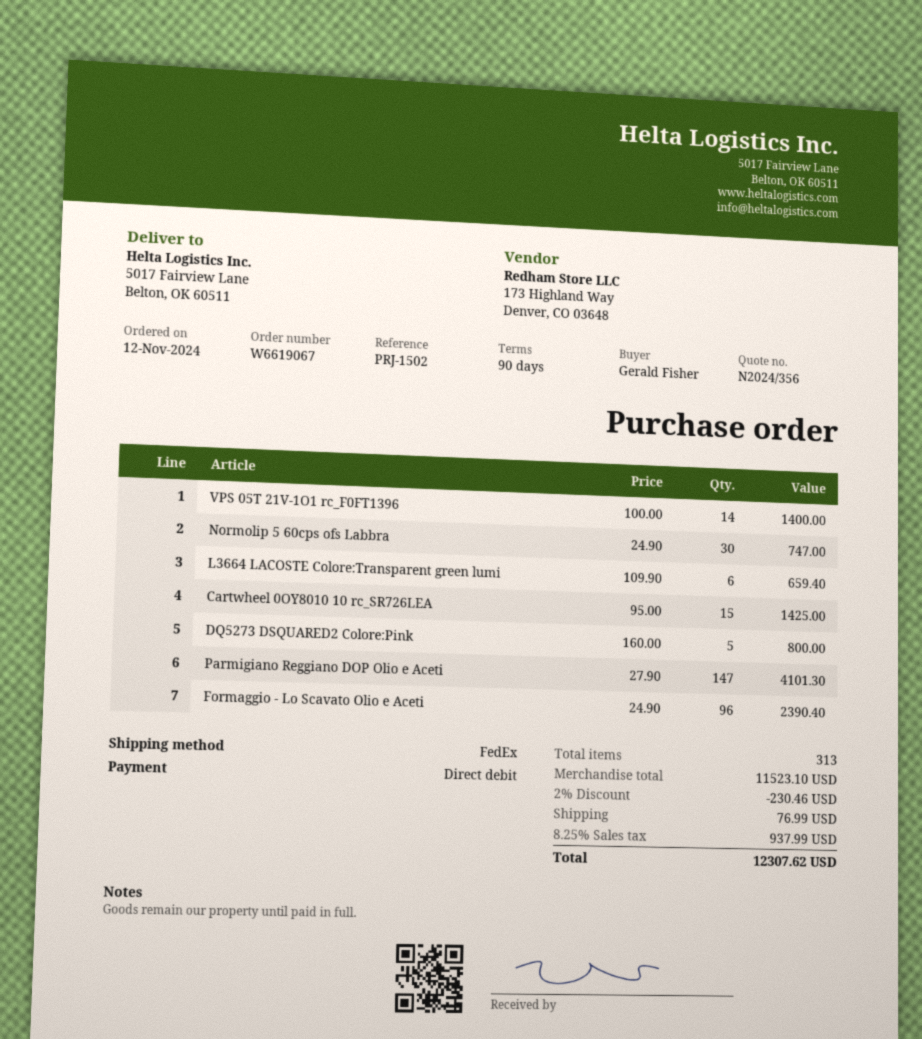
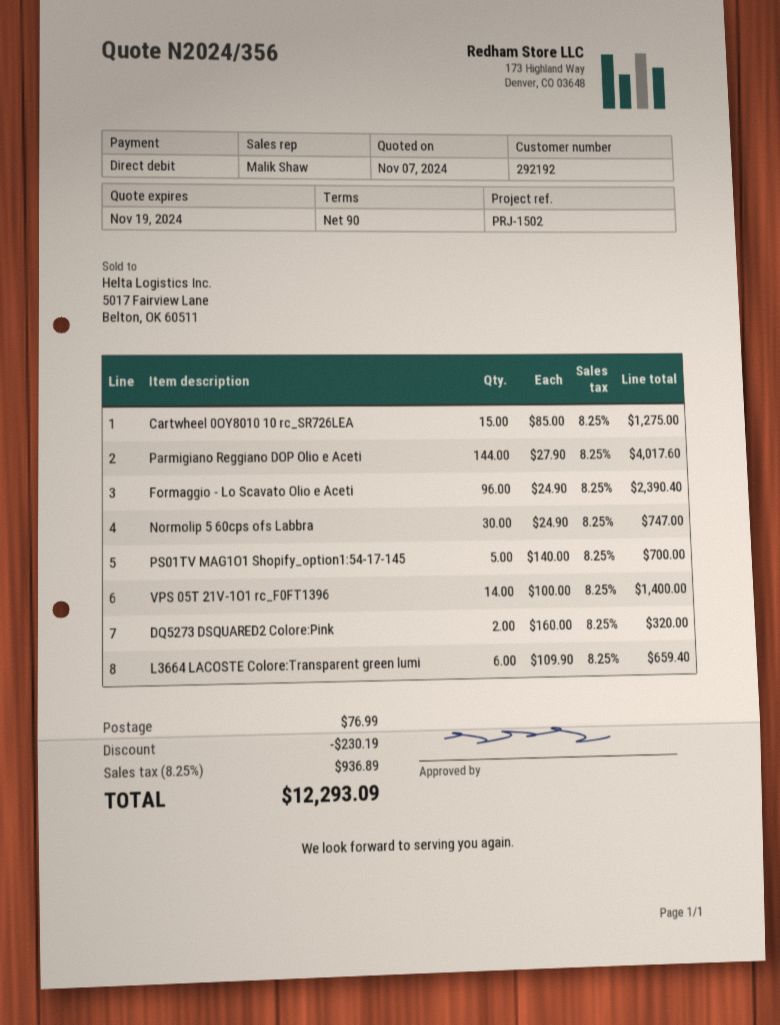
Cartwheel 0OY8010 10 rc_SR726LEA: 15 x 95.00 = 1425.00 -> 15 x 85.00 = 1275.00
DQ5273 DSQUARED2 Colore:Pink: 5 x 160.00 = 800.00 -> 2 x 160.00 = 320.00
Parmigiano Reggiano DOP Olio e Aceti: 147 x 27.90 = 4101.30 -> 144 x 27.90 = 4017.60
PS01TV MAG1O1 Shopify_option1:54-17-145: none -> 5 x 140.00 = 700.00
discount: 230.46 -> 230.19
tax: 8.25% = 937.99 -> 8.25% = 936.89
total: 12307.62 -> 12293.09

